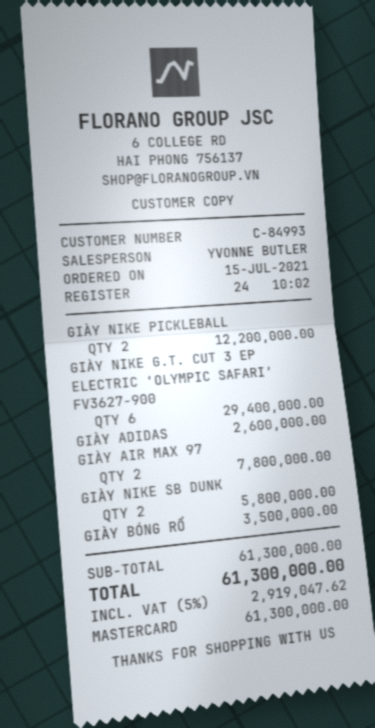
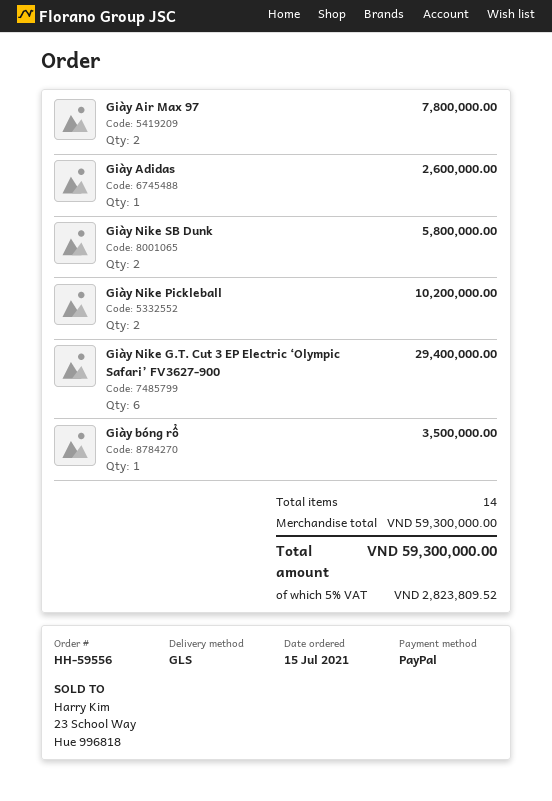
payment method: Mastercard -> PayPal
GIÀY NIKE PICKLEBALL: 2 for 12200000.00 -> 2 for 10200000.00
subtotal: 61300000.00 -> 59300000.00
tax: 5% = 2919047.62 -> 5% = 2823809.52
total: 61300000.00 -> 59300000.00

